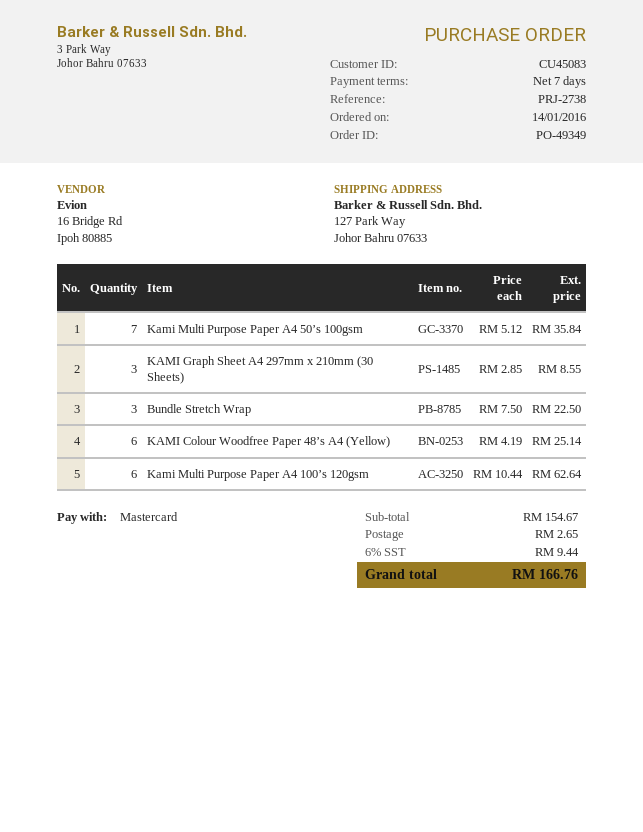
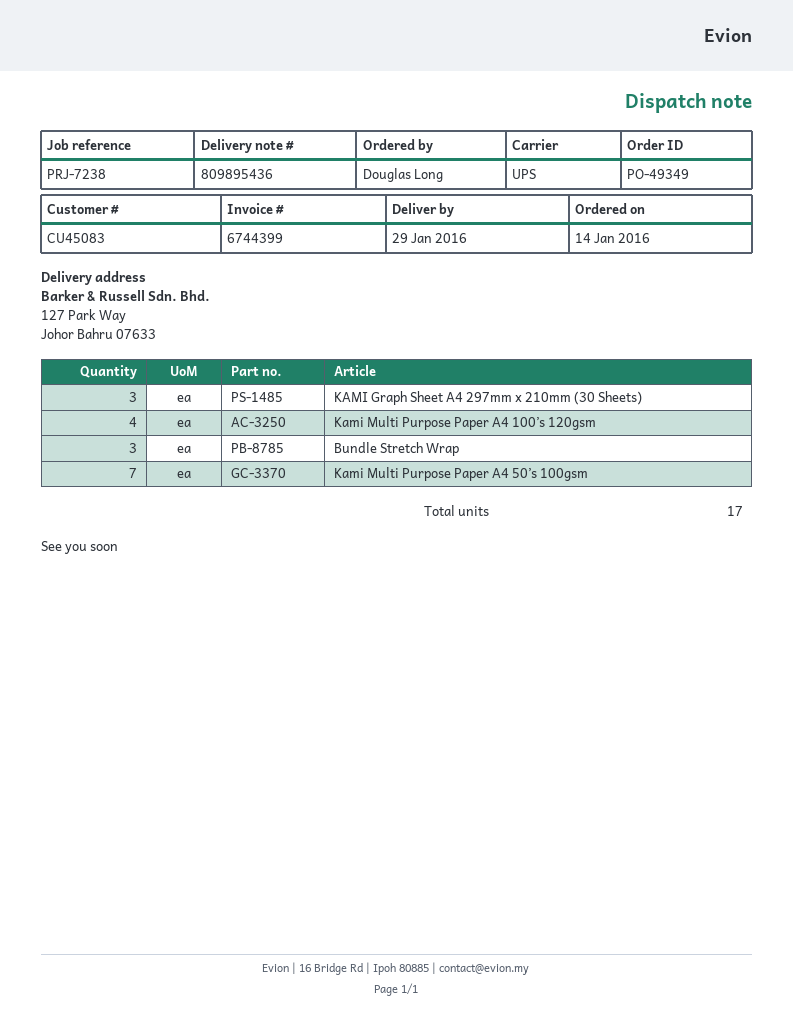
reference: PRJ-2738 -> PRJ-7238
KAMI Colour Woodfree Paper 48’s A4 (Yellow): 6 -> none
Kami Multi Purpose Paper A4 100’s 120gsm: 6 -> 4

